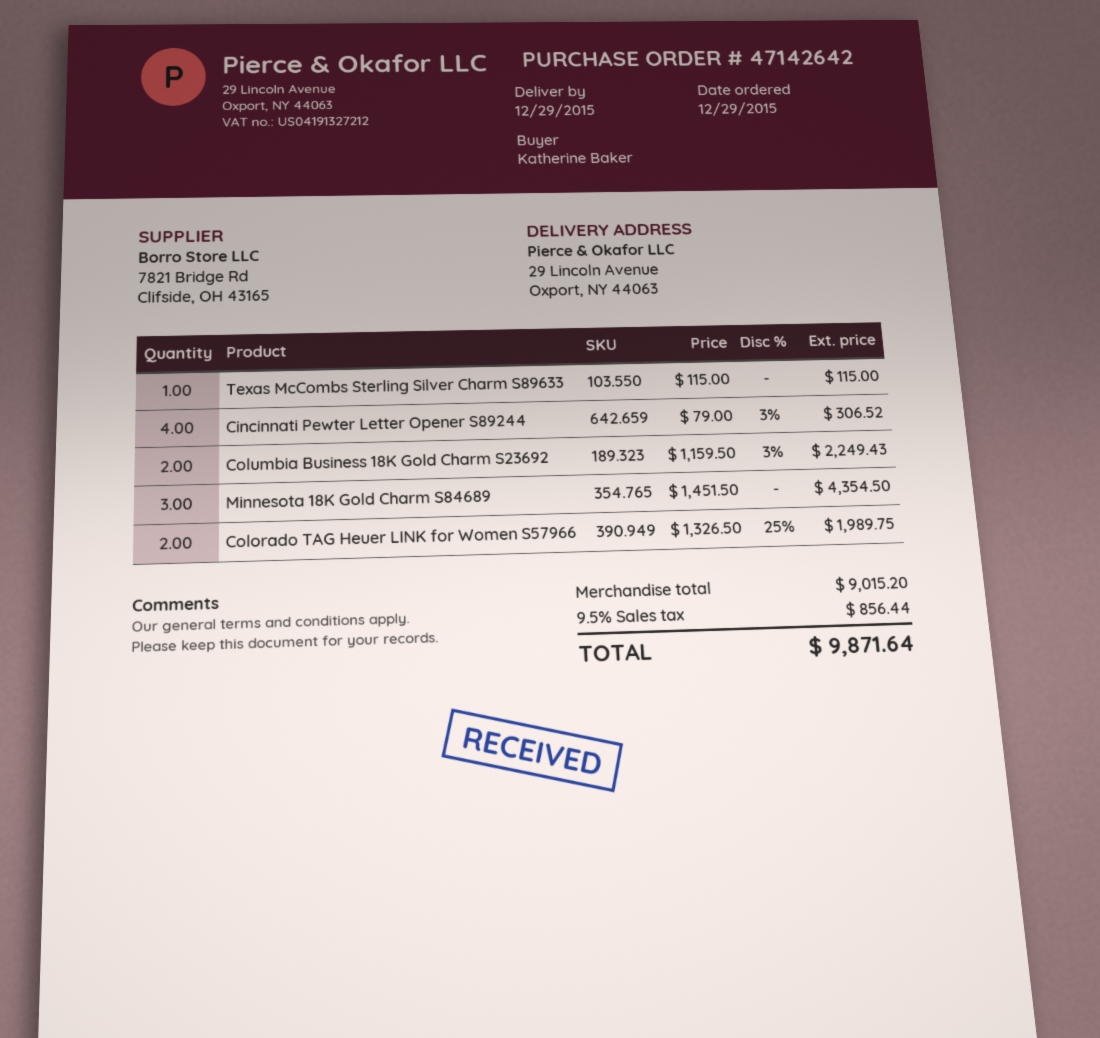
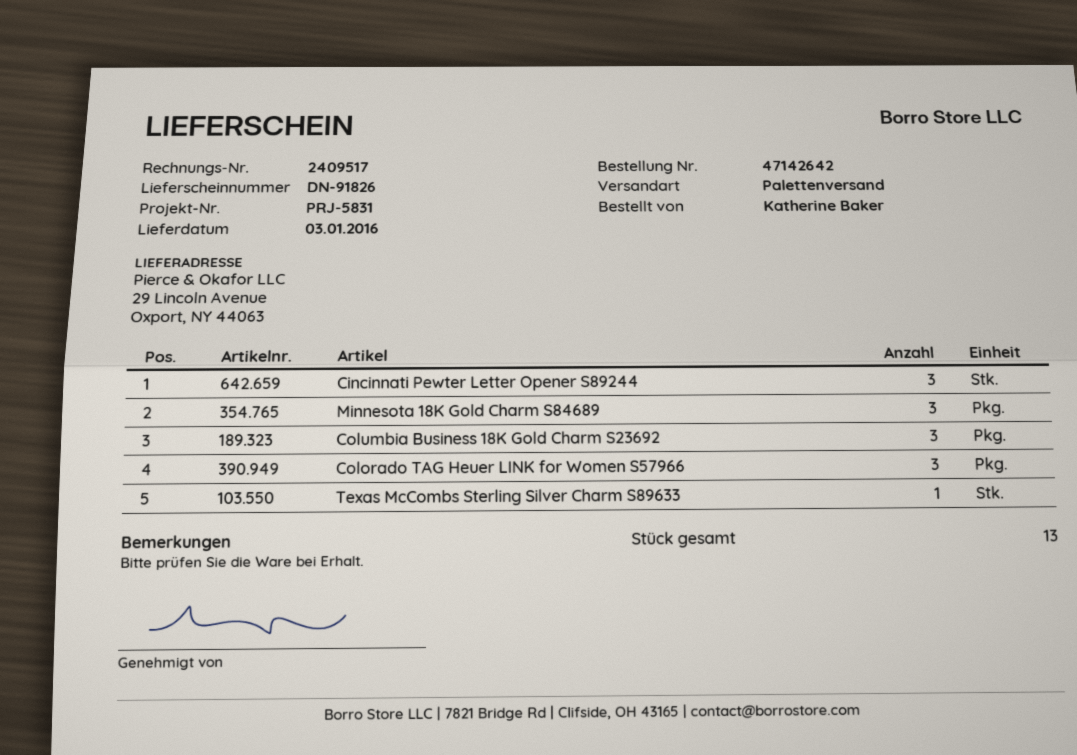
delivery date: 2015-12-29 -> 2016-01-03
Cincinnati Pewter Letter Opener S89244: 4 -> 3
Columbia Business 18K Gold Charm S23692: 2 -> 3
Colorado TAG Heuer LINK for Women S57966: 2 -> 3

